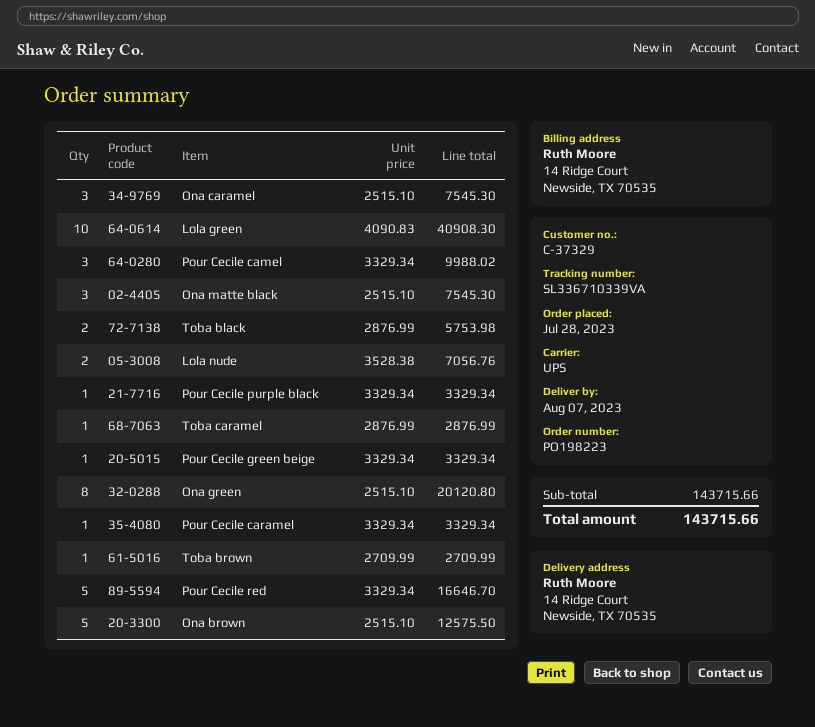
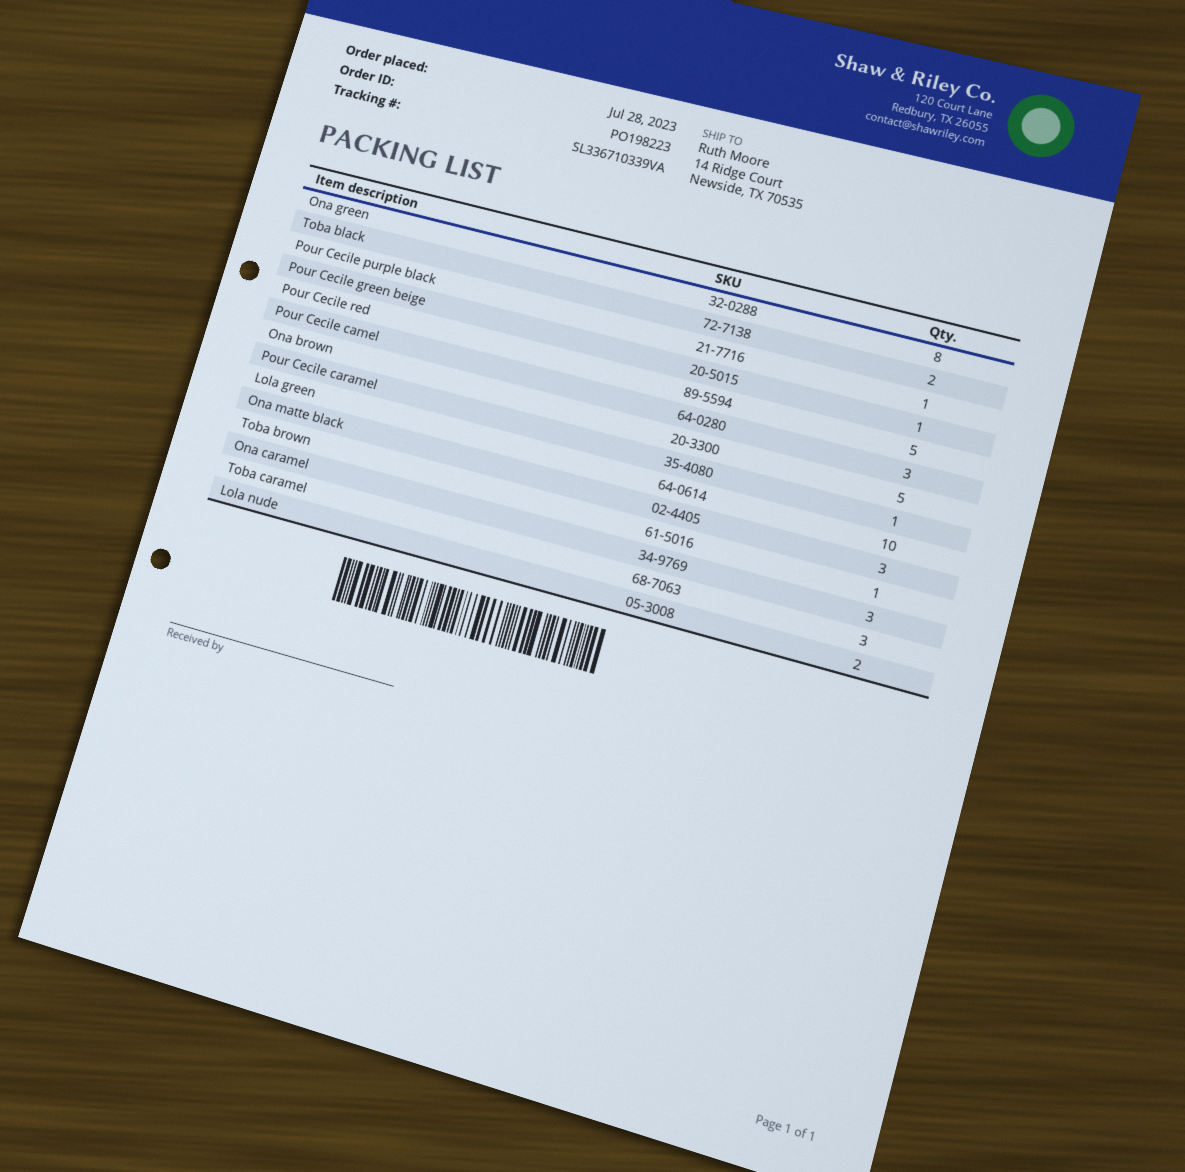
Toba caramel: 1 -> 3

